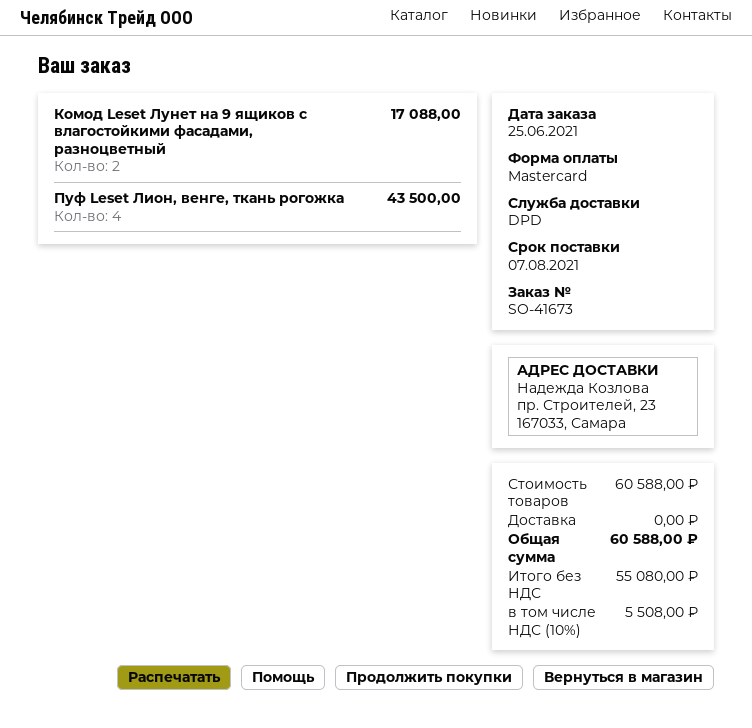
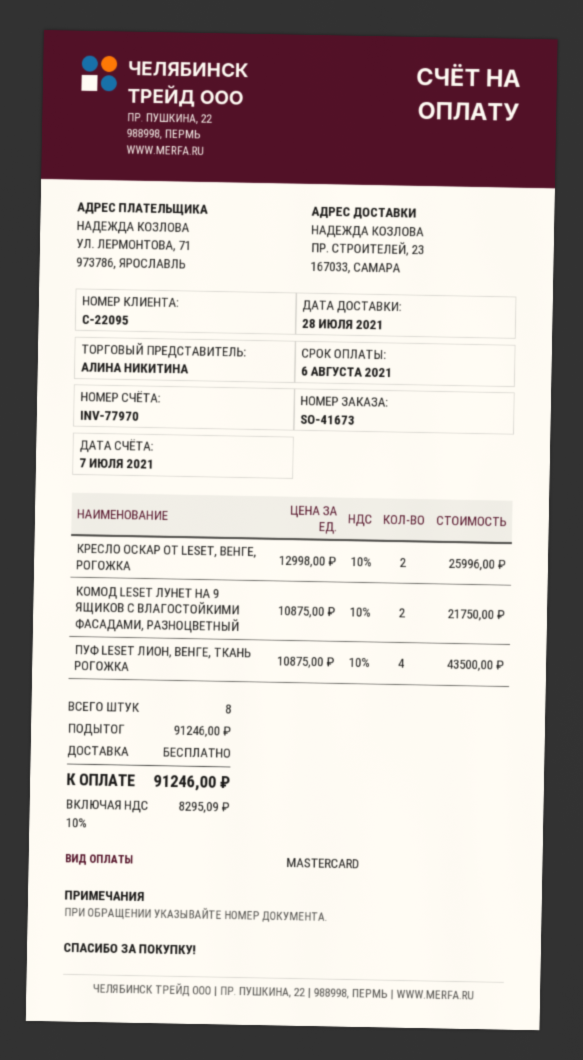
delivery date: 2021-08-07 -> 2021-07-28
Комод Leset Лунет на 9 ящиков с влагостойкими фасадами, разноцветный: 2 for 17088.00 -> 2 for 21750.00
КРЕСЛО ОСКАР ОТ LESET, ВЕНГЕ, РОГОЖКА: none -> 2 for 25996.00
subtotal: 60588.00 -> 91246.00
tax: 10% = 5508.00 -> 10% = 8295.09
total: 60588.00 -> 91246.00

